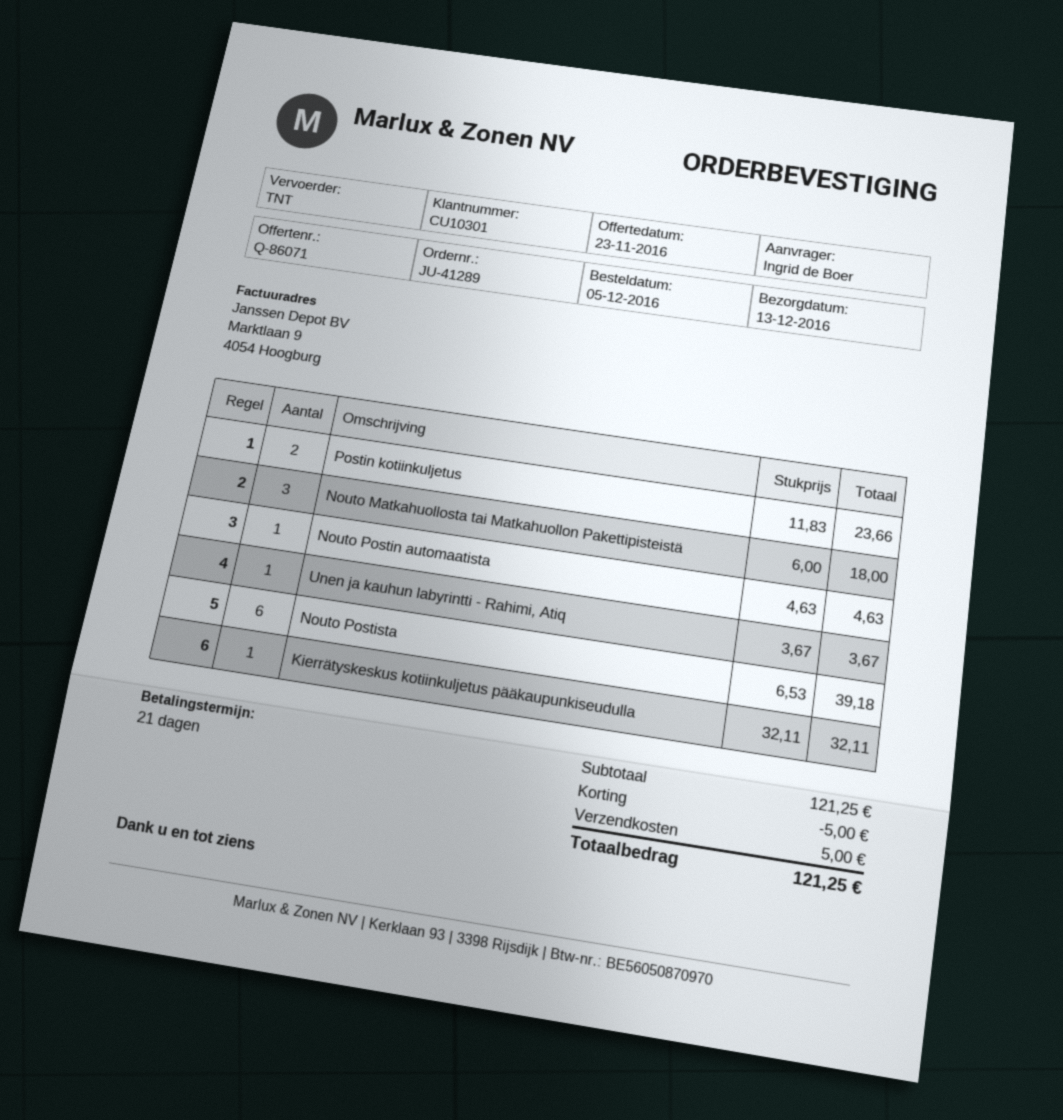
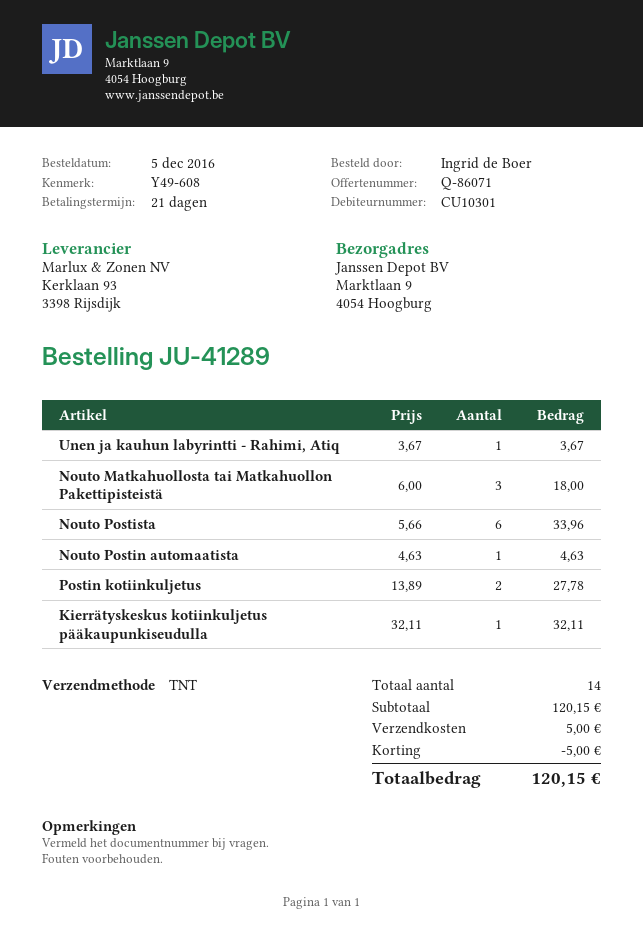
Postin kotiinkuljetus: 2 x 11.83 = 23.66 -> 2 x 13.89 = 27.78
Nouto Postista: 6 x 6.53 = 39.18 -> 6 x 5.66 = 33.96
subtotal: 121.25 -> 120.15
total: 121.25 -> 120.15

